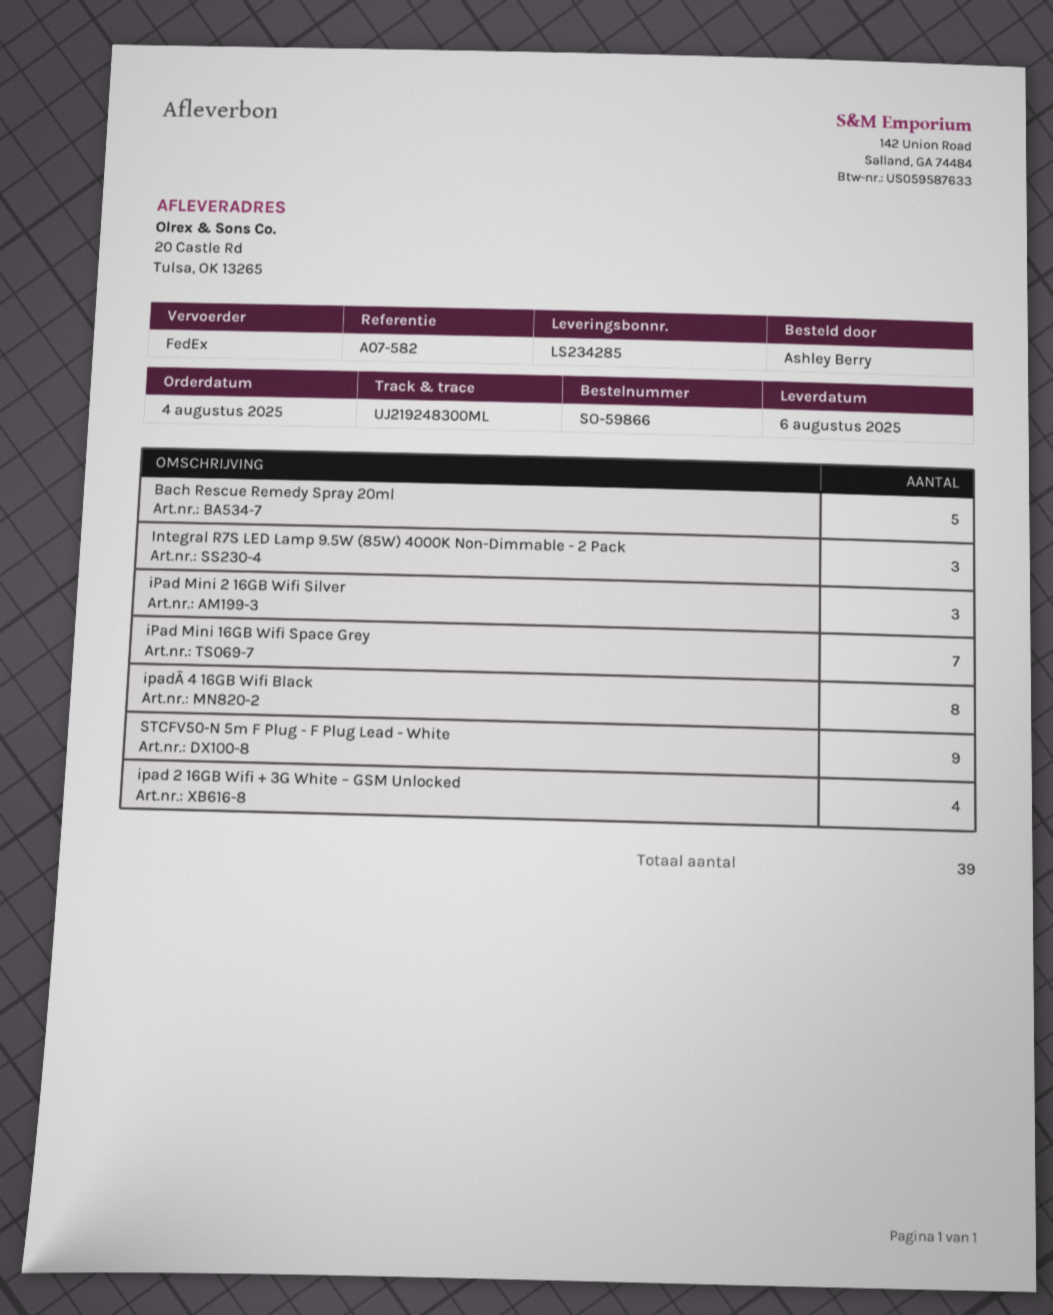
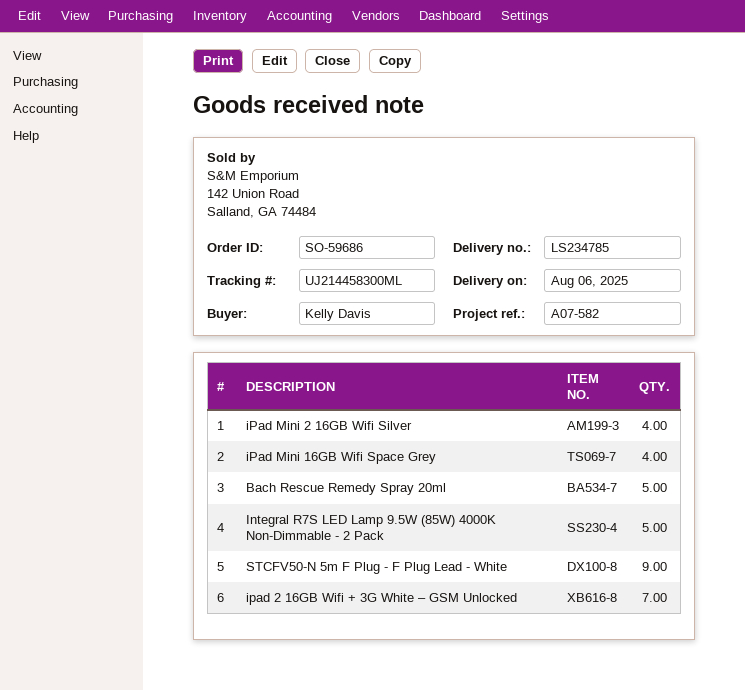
order number: SO-59866 -> SO-59686
delivery note number: LS234285 -> LS234785
ordered by: Ashley Berry -> Kelly Davis
tracking number: UJ219248300ML -> UJ214458300ML
Integral R7S LED Lamp 9.5W (85W) 4000K Non-Dimmable - 2 Pack: 3 -> 5
iPad Mini 2 16GB Wifi Silver: 3 -> 4
iPad Mini 16GB Wifi Space Grey: 7 -> 4
ipadĀ 4 16GB Wifi Black: 8 -> none
ipad 2 16GB Wifi + 3G White – GSM Unlocked: 4 -> 7

